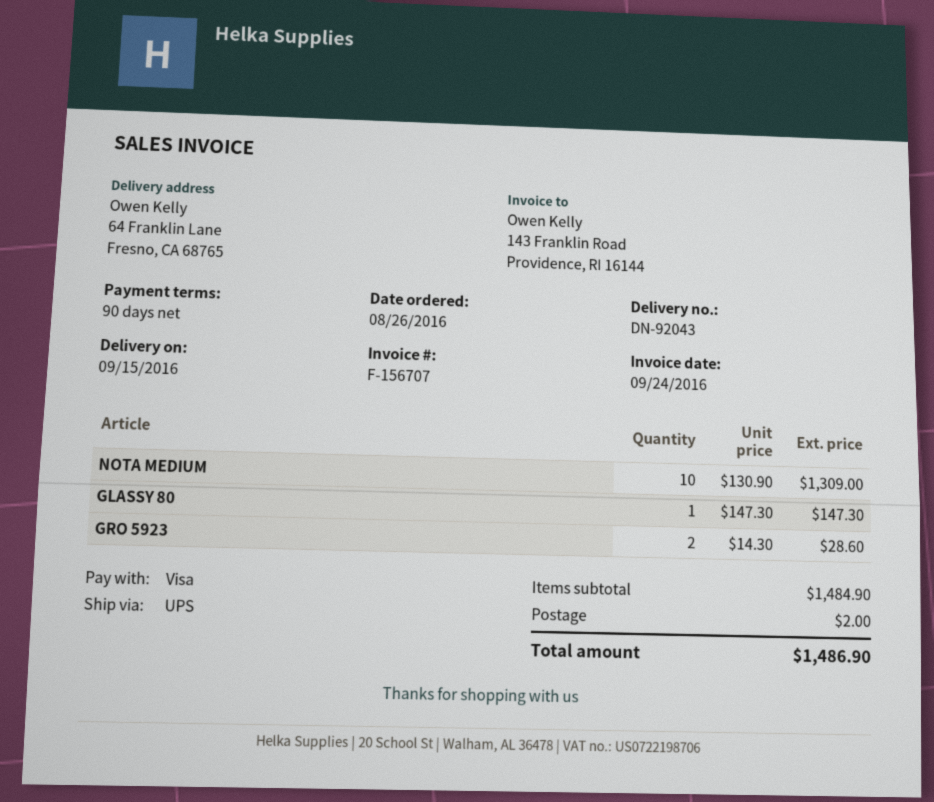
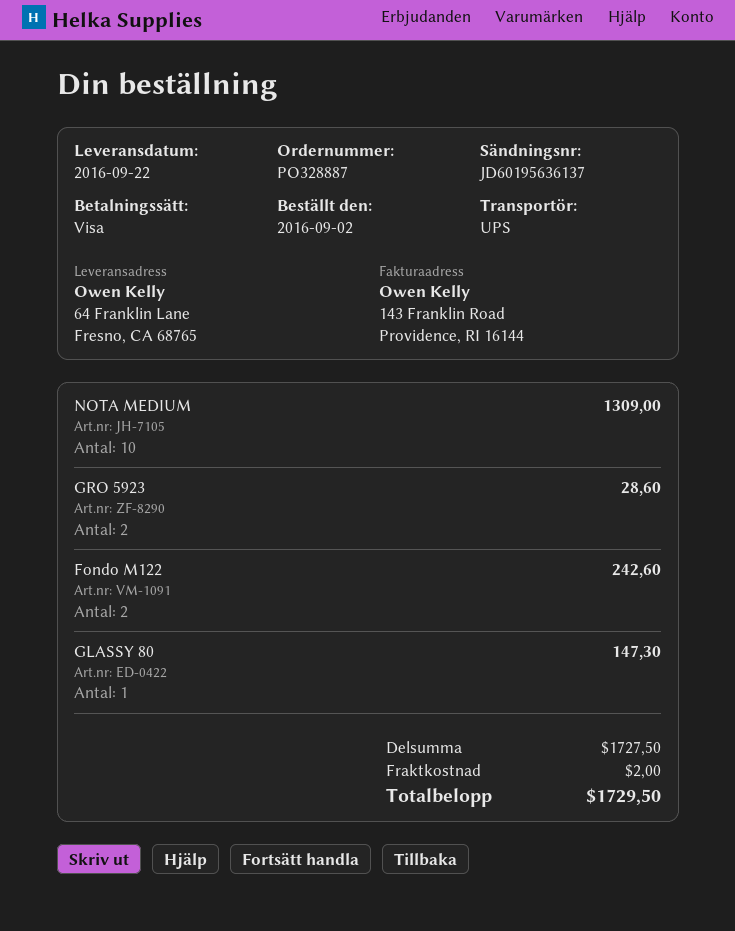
order date: 2016-08-26 -> 2016-09-02
delivery date: 2016-09-15 -> 2016-09-22
Fondo M122: none -> 2 for 242.60
subtotal: 1484.90 -> 1727.50
total: 1486.90 -> 1729.50

